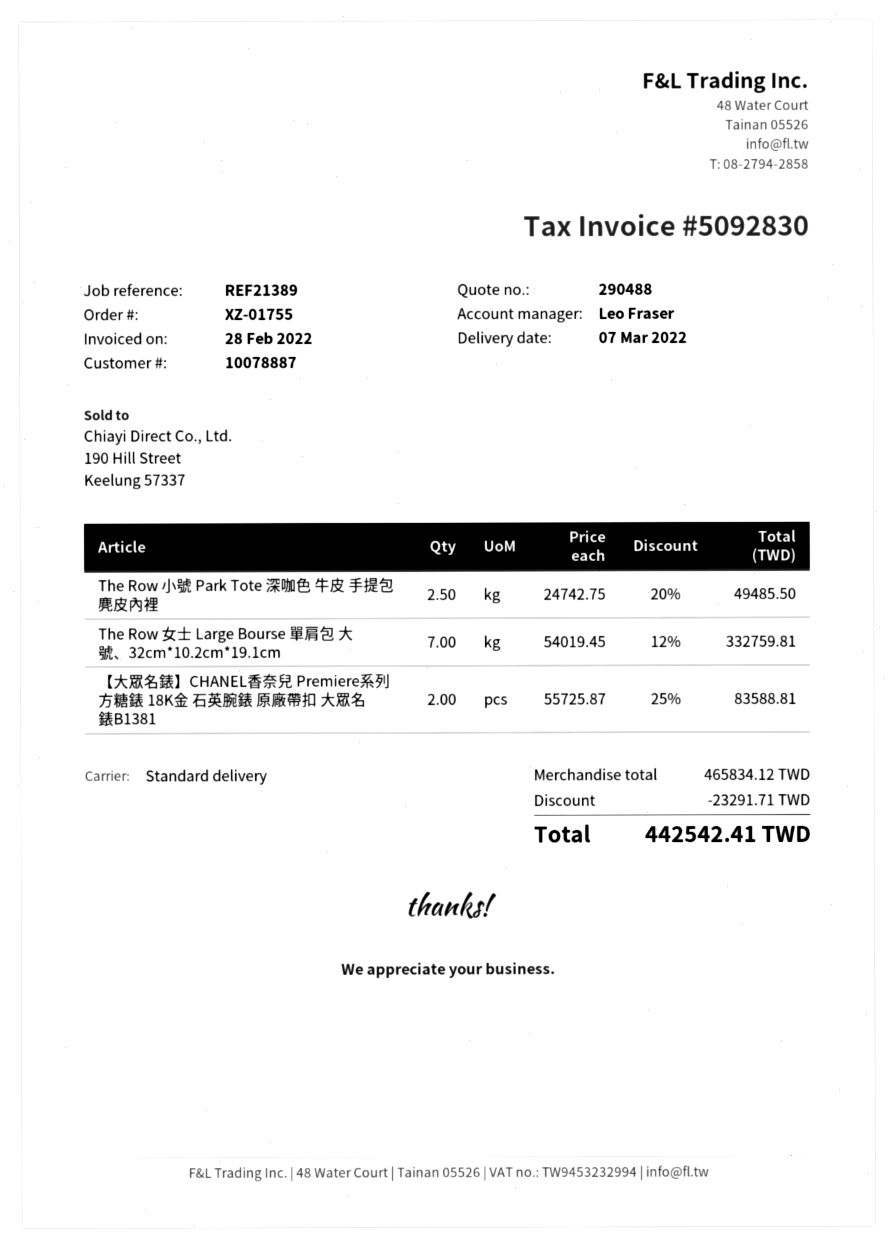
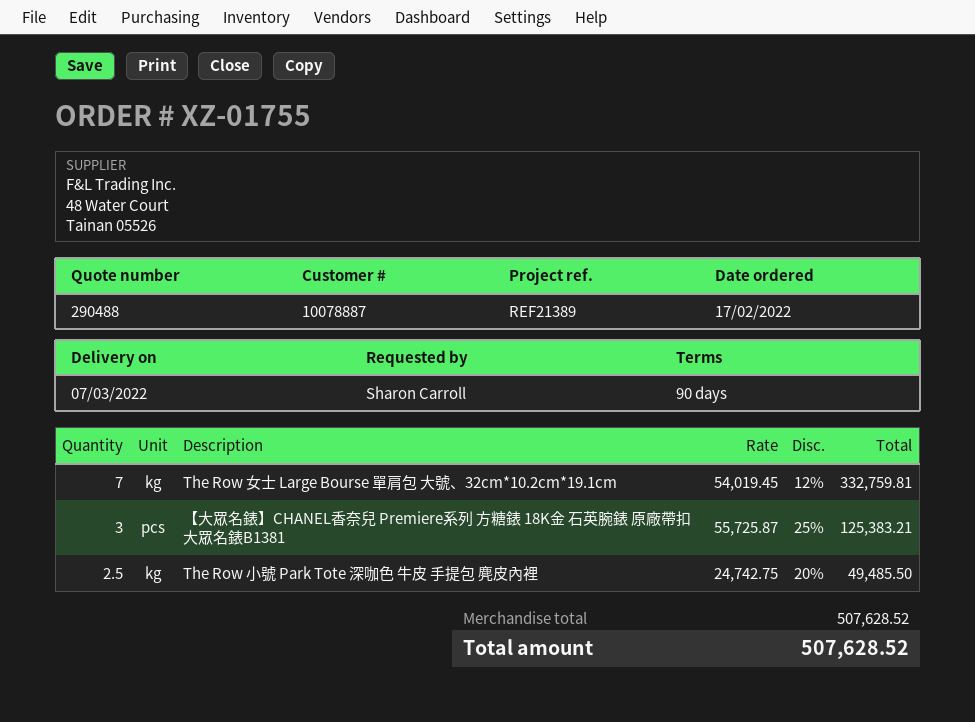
【大眾名錶】CHANEL香奈兒 Premiere系列 方糖錶 18K金 石英腕錶 原廠帶扣 大眾名錶B1381: 2 x 55725.87 - 25% = 83588.81 -> 3 x 55725.87 - 25% = 125383.21
subtotal: 465834.12 -> 507628.52
discount: 23291.71 -> none
total: 442542.41 -> 507628.52

